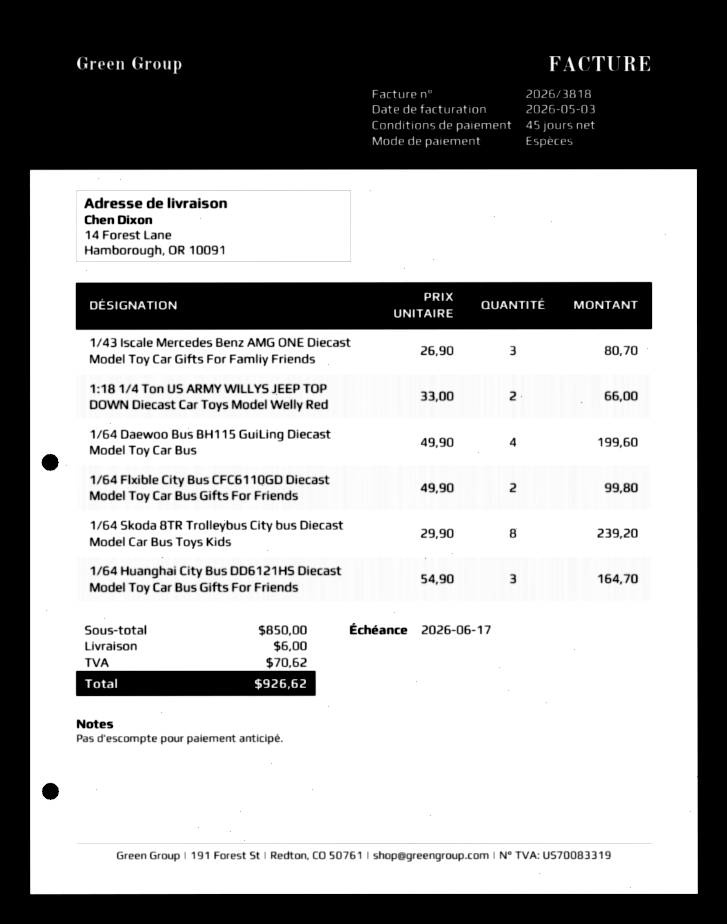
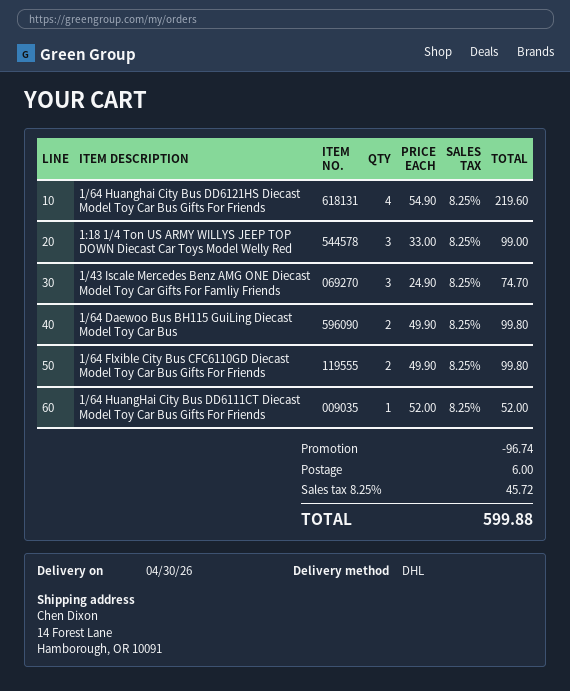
1/43 Iscale Mercedes Benz AMG ONE Diecast Model Toy Car Gifts For Famliy Friends: 3 x 26.90 = 80.70 -> 3 x 24.90 = 74.70
1:18 1/4 Ton US ARMY WILLYS JEEP TOP DOWN Diecast Car Toys Model Welly Red: 2 x 33.00 = 66.00 -> 3 x 33.00 = 99.00
1/64 Daewoo Bus BH115 GuiLing Diecast Model Toy Car Bus: 4 x 49.90 = 199.60 -> 2 x 49.90 = 99.80
1/64 Skoda 8TR Trolleybus City bus Diecast Model Car Bus Toys Kids: 8 x 29.90 = 239.20 -> none
1/64 Huanghai City Bus DD6121HS Diecast Model Toy Car Bus Gifts For Friends: 3 x 54.90 = 164.70 -> 4 x 54.90 = 219.60
1/64 HuangHai City Bus DD6111CT Diecast Model Toy Car Bus Gifts For Friends: none -> 1 x 52.00 = 52.00
discount: none -> 96.74
tax: 70.62 -> 45.72
total: 926.62 -> 599.88

